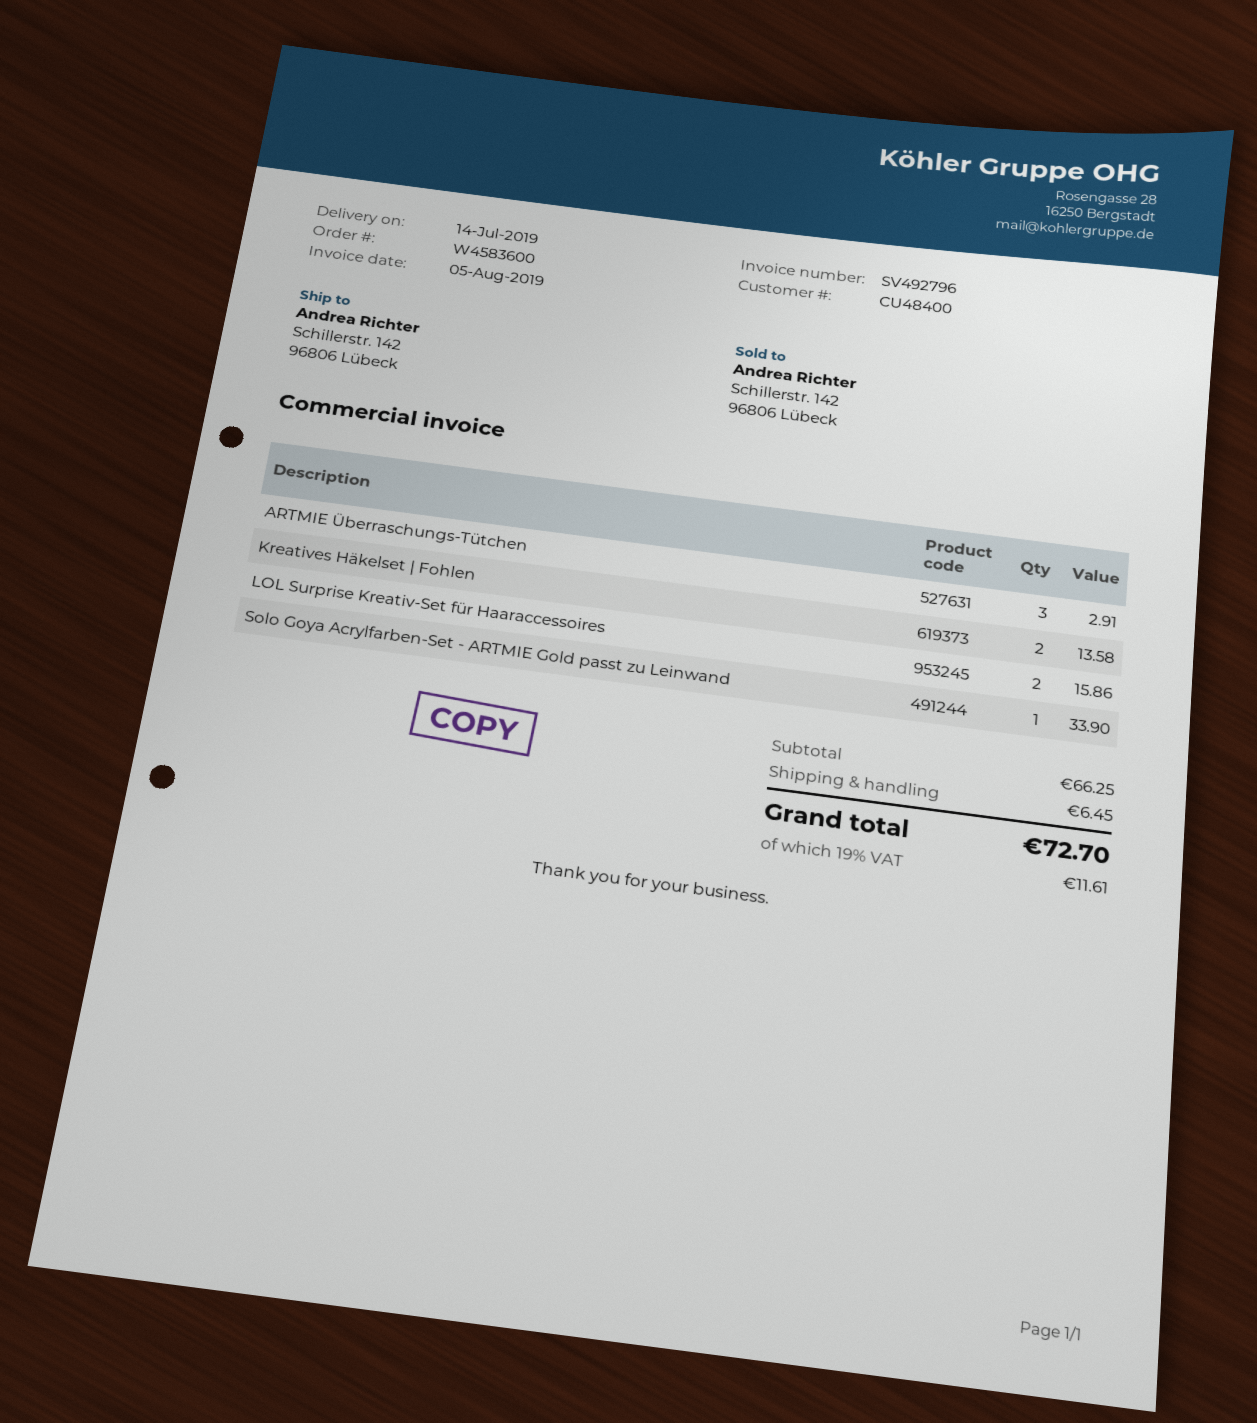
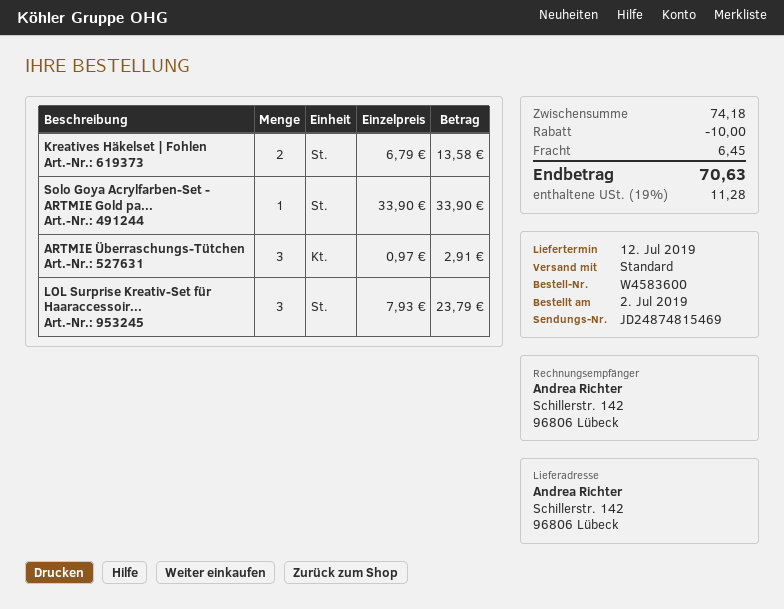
delivery date: 2019-07-14 -> 2019-07-12
LOL Surprise Kreativ-Set für Haaraccessoires: 2 for 15.86 -> 3 for 23.79
subtotal: 66.25 -> 74.18
discount: none -> 10.00
tax: 19% = 11.61 -> 19% = 11.28
total: 72.70 -> 70.63

